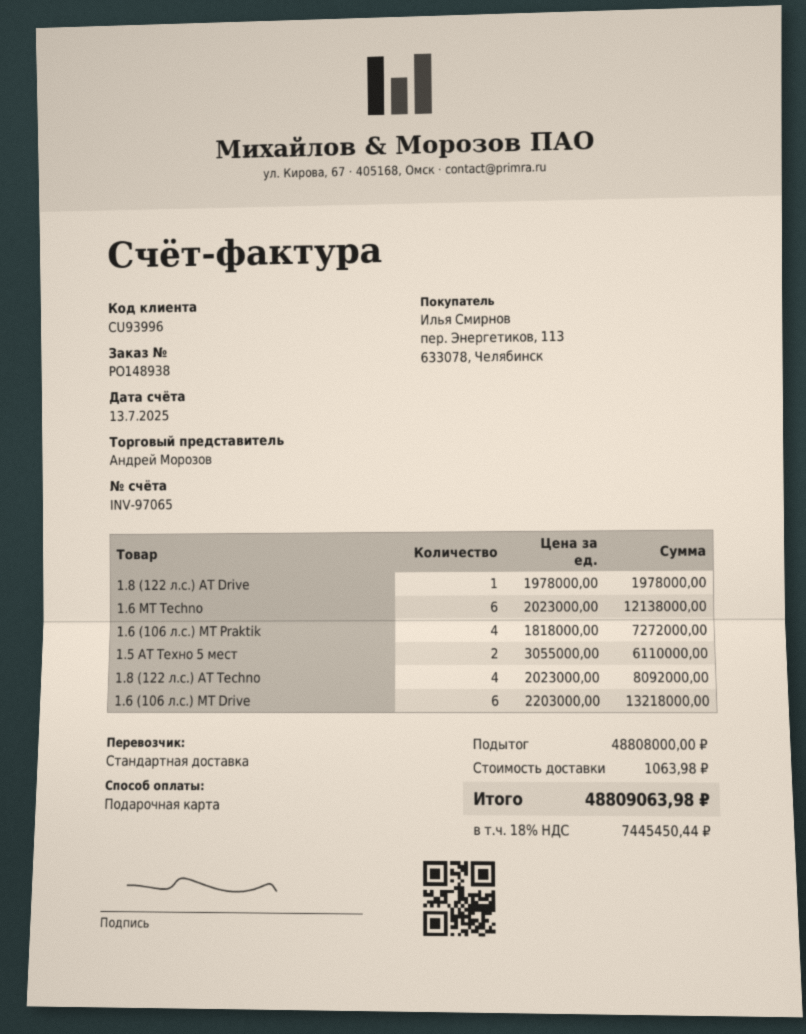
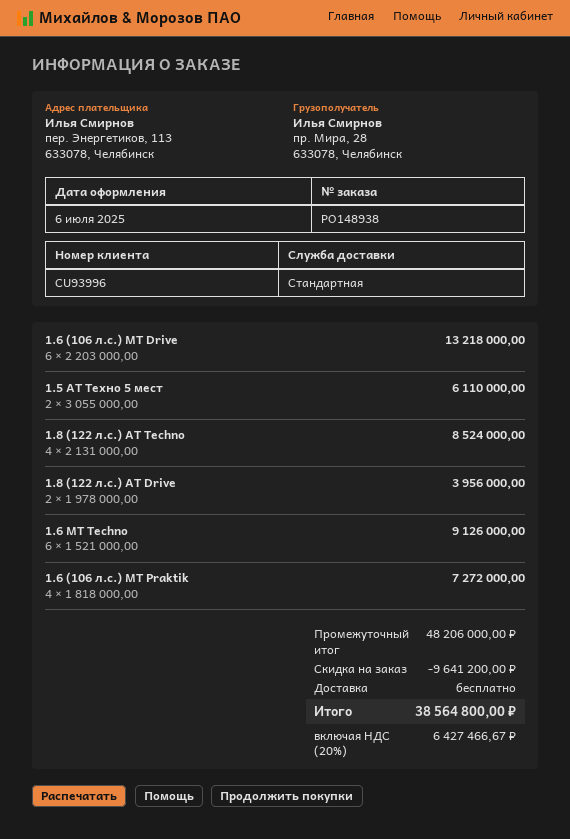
1.8 (122 л.с.) AT Drive: 1 x 1978000.00 = 1978000.00 -> 2 x 1978000.00 = 3956000.00
1.6 MT Techno: 6 x 2023000.00 = 12138000.00 -> 6 x 1521000.00 = 9126000.00
1.8 (122 л.с.) AT Techno: 4 x 2023000.00 = 8092000.00 -> 4 x 2131000.00 = 8524000.00
subtotal: 48808000.00 -> 48206000.00
discount: none -> 9641200.00
shipping: 1063.98 -> 0.00
tax: 18% = 7445450.44 -> 20% = 6427466.67
total: 48809063.98 -> 38564800.00

